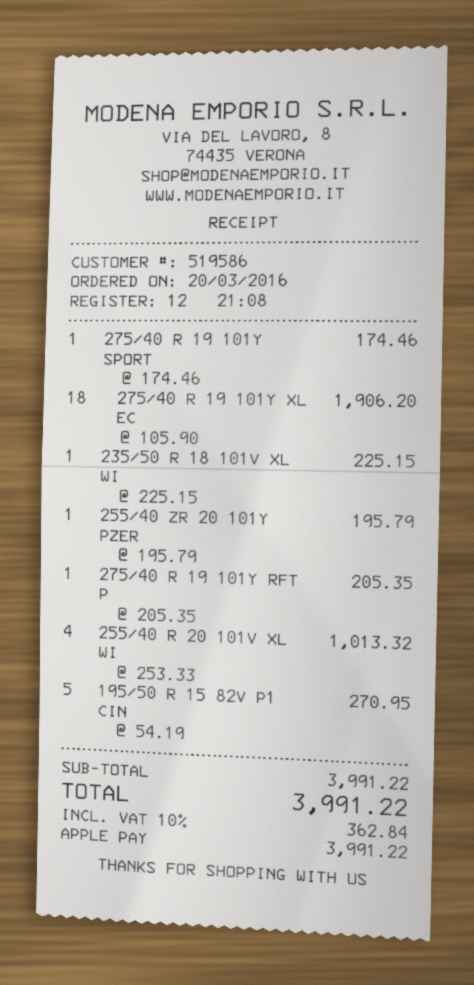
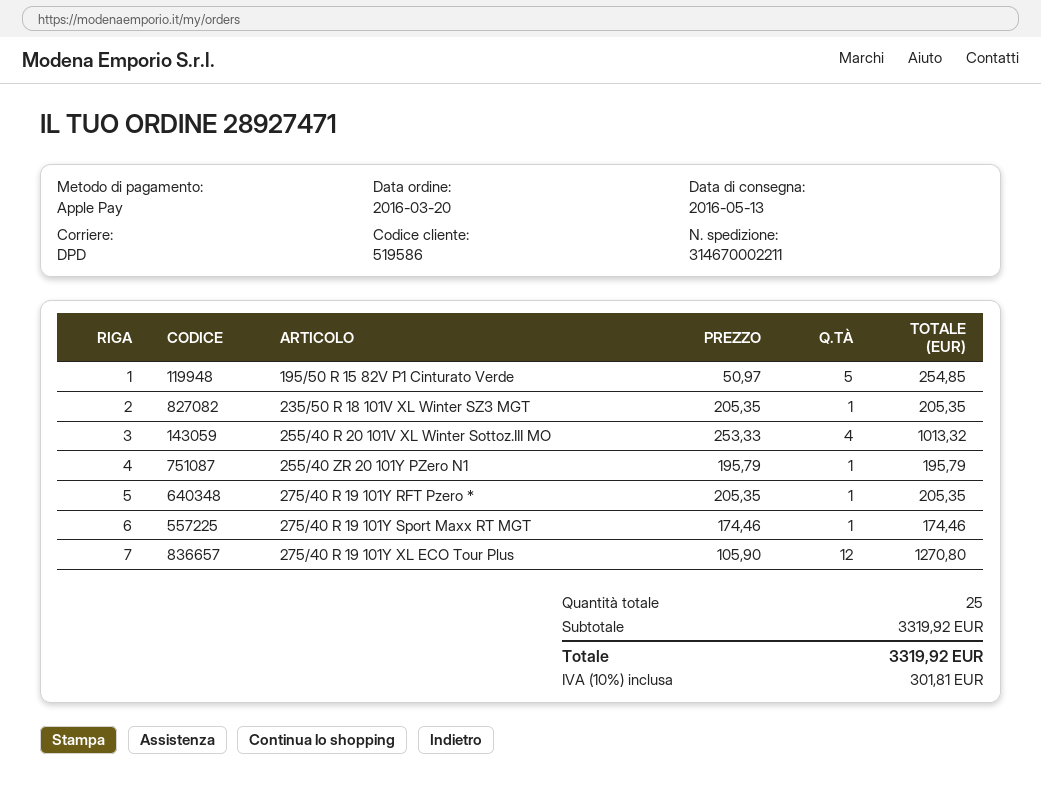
275/40 R 19 101Y XL EC: 18 x 105.90 = 1906.20 -> 12 x 105.90 = 1270.80
235/50 R 18 101V XL WI: 1 x 225.15 = 225.15 -> 1 x 205.35 = 205.35
195/50 R 15 82V P1 CIN: 5 x 54.19 = 270.95 -> 5 x 50.97 = 254.85
subtotal: 3991.22 -> 3319.92
tax: 10% = 362.84 -> 10% = 301.81
total: 3991.22 -> 3319.92

